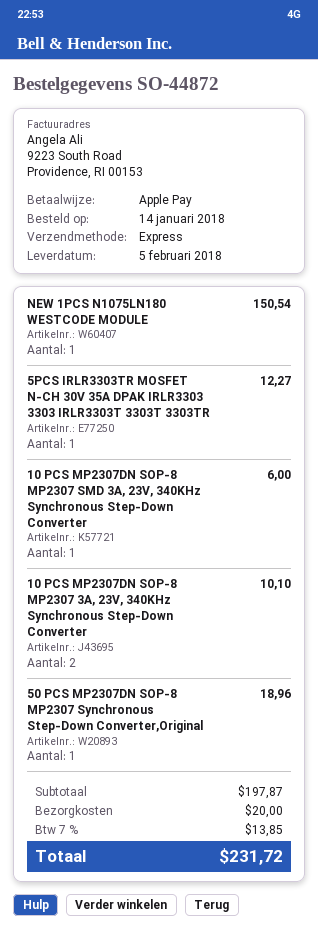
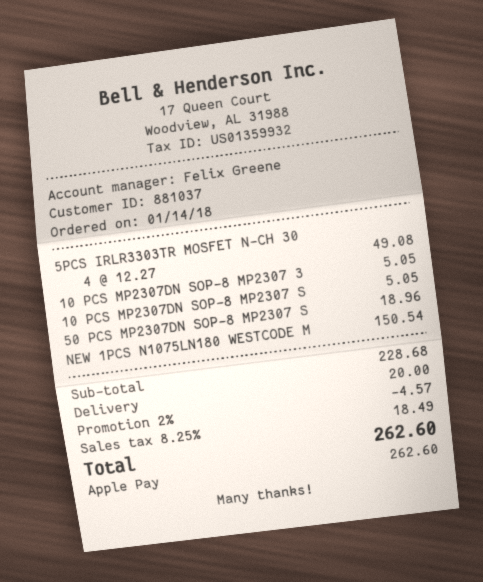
5PCS IRLR3303TR MOSFET N-CH 30V 35A DPAK IRLR3303 3303 IRLR3303T 3303T 3303TR: 1 for 12.27 -> 4 for 49.08
10 PCS MP2307DN SOP-8 MP2307 SMD 3A, 23V, 340KHz Synchronous Step-Down Converter: 1 for 6.00 -> 1 for 5.05
10 PCS MP2307DN SOP-8 MP2307 3A, 23V, 340KHz Synchronous Step-Down Converter: 2 for 10.10 -> 1 for 5.05
subtotal: 197.87 -> 228.68
discount: none -> 2% = 4.57
tax: 7% = 13.85 -> 8.25% = 18.49
total: 231.72 -> 262.60

